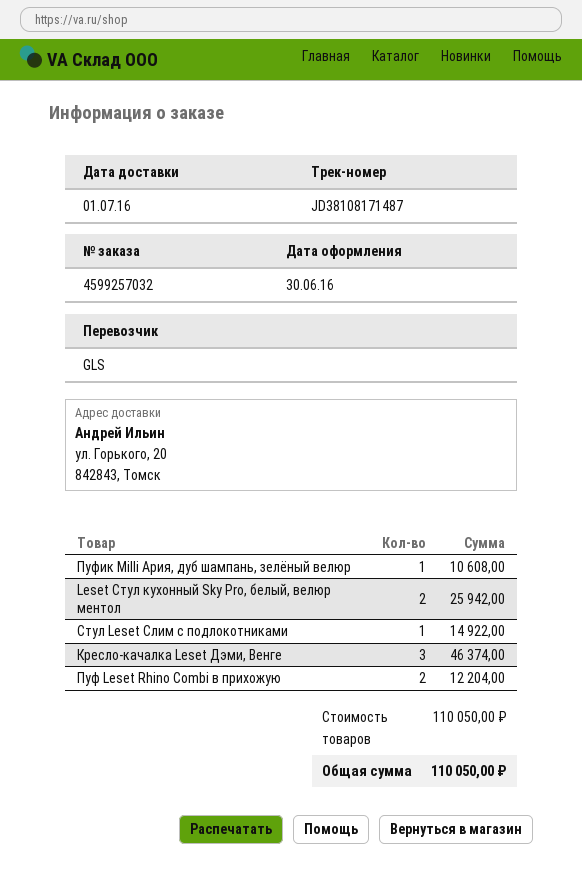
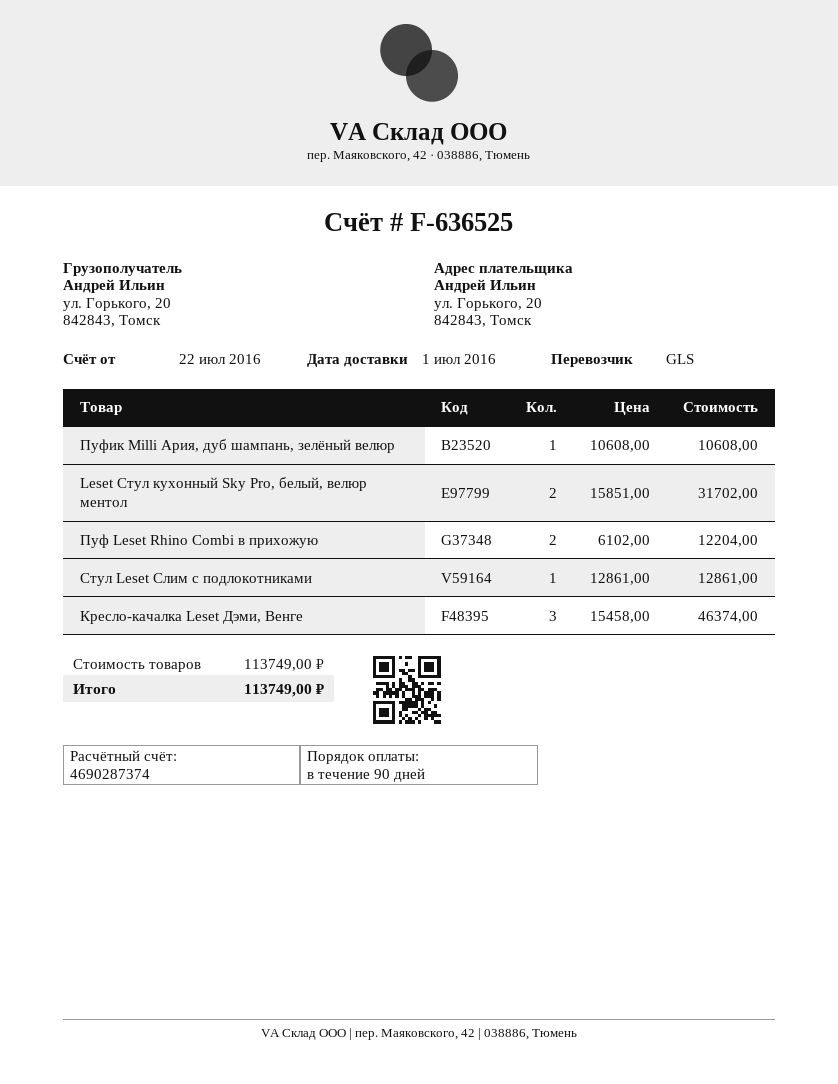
Leset Стул кухонный Sky Pro, белый, велюр ментол: 2 for 25942.00 -> 2 for 31702.00
Стул Leset Слим с подлокотниками: 1 for 14922.00 -> 1 for 12861.00
subtotal: 110050.00 -> 113749.00
total: 110050.00 -> 113749.00

